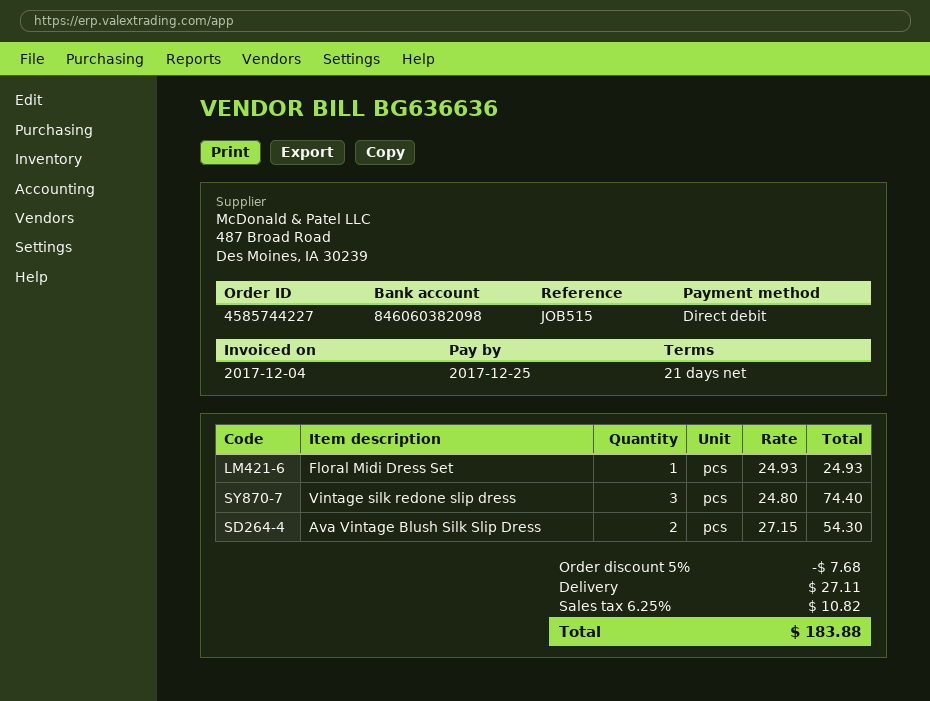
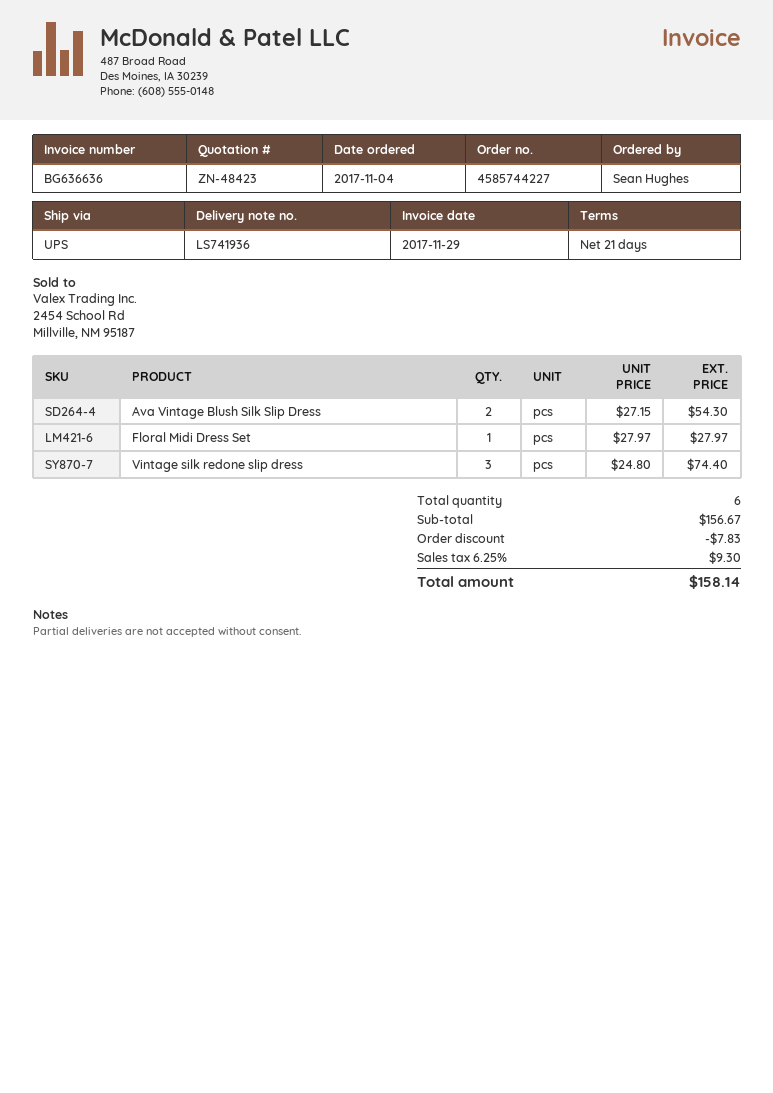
invoice date: 2017-12-04 -> 2017-11-29
Floral Midi Dress Set: 1 x 24.93 = 24.93 -> 1 x 27.97 = 27.97
discount: 7.68 -> 7.83
shipping: 27.11 -> none
tax: 6.25% = 10.82 -> 6.25% = 9.30
total: 183.88 -> 158.14

